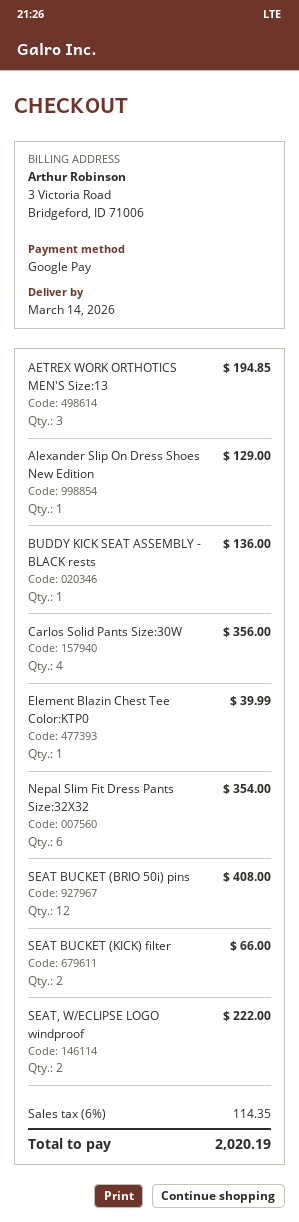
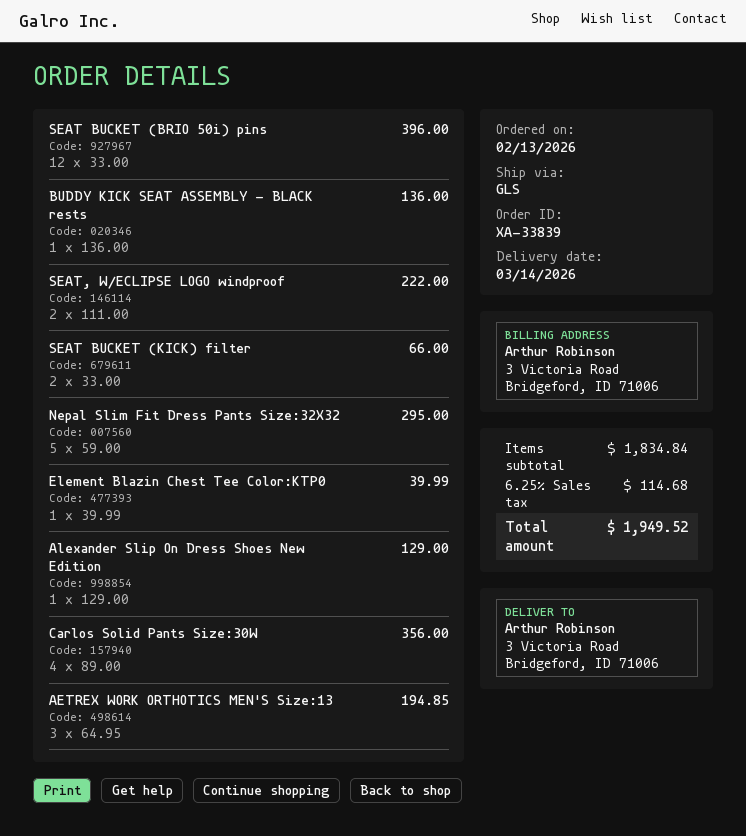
Nepal Slim Fit Dress Pants Size:32X32: 6 for 354.00 -> 5 for 295.00
SEAT BUCKET (BRIO 50i) pins: 12 for 408.00 -> 12 for 396.00
tax: 6% = 114.35 -> 6.25% = 114.68
total: 2020.19 -> 1949.52

